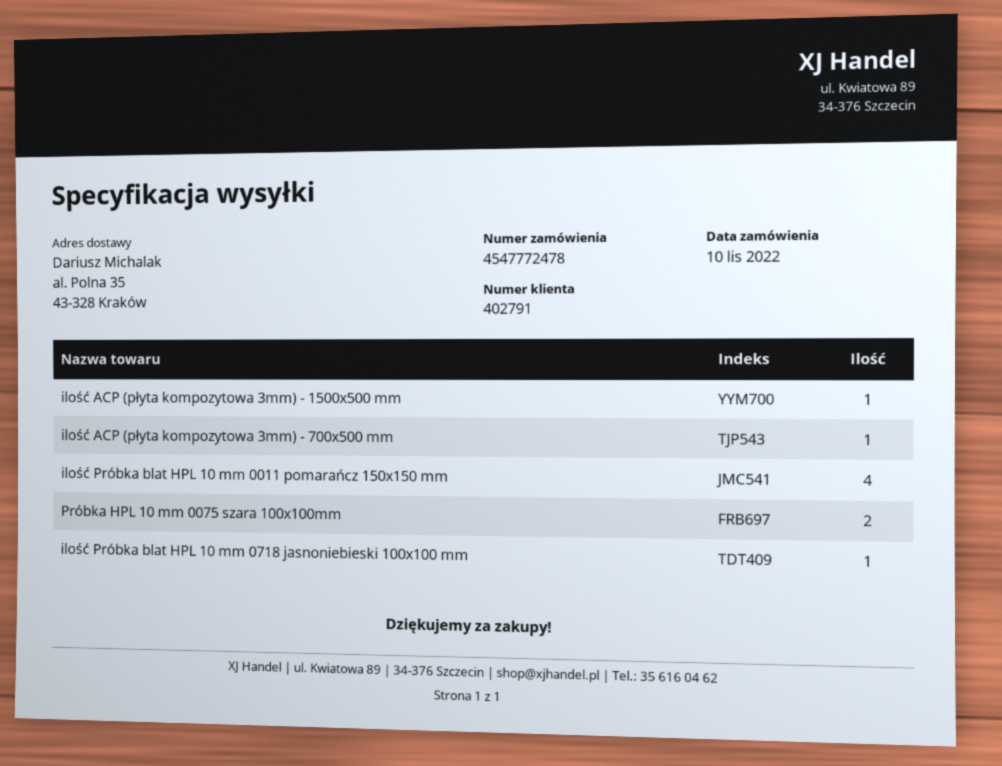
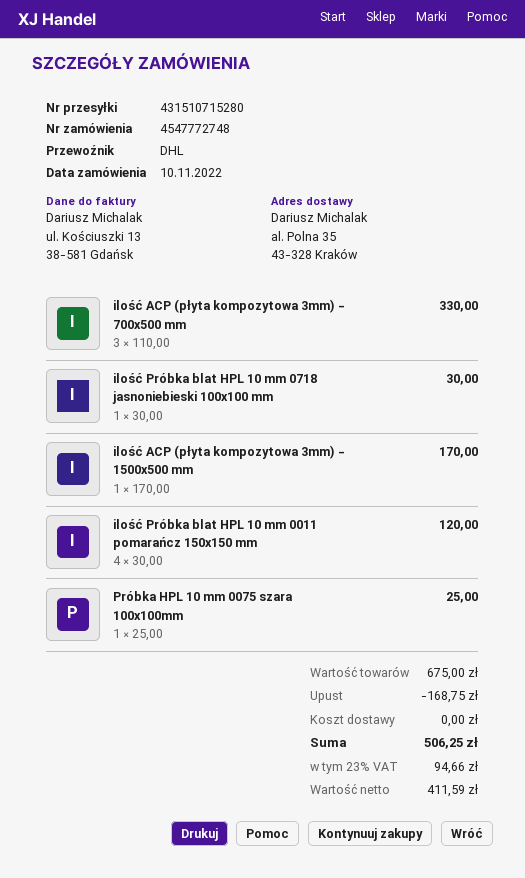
order number: 4547772478 -> 4547772748
ilość ACP (płyta kompozytowa 3mm) - 700x500 mm: 1 -> 3
Próbka HPL 10 mm 0075 szara 100x100mm: 2 -> 1

